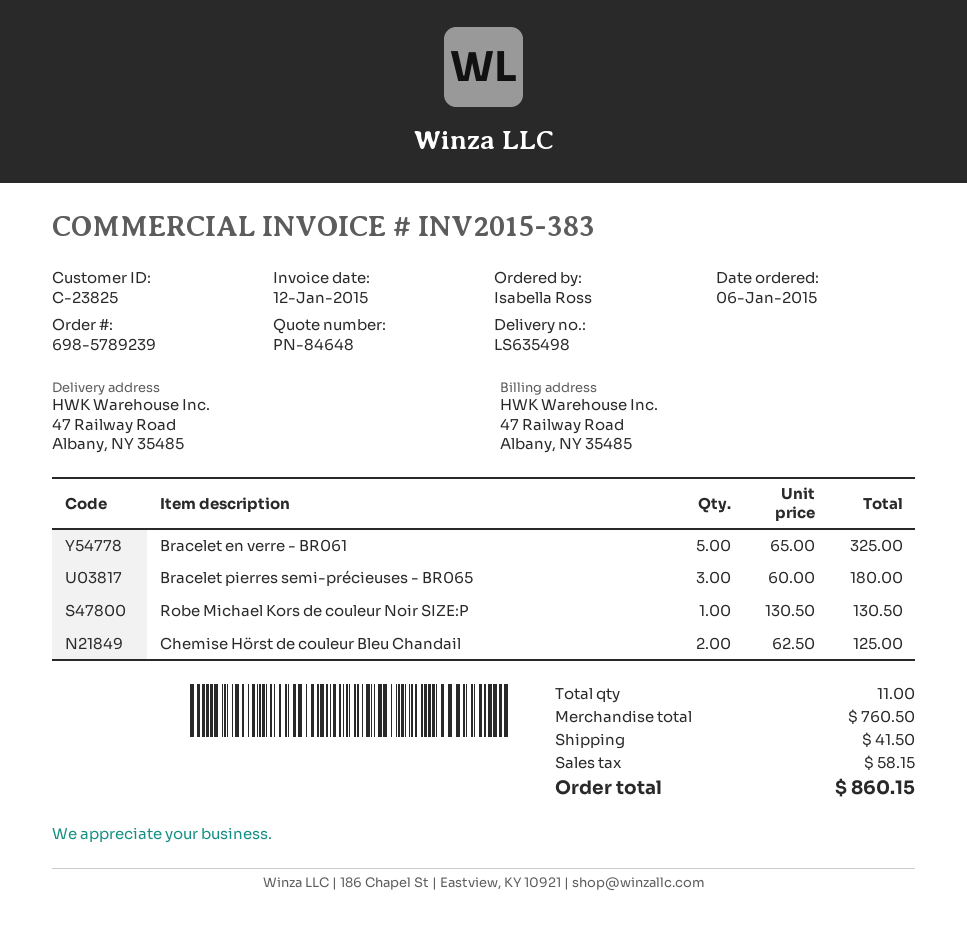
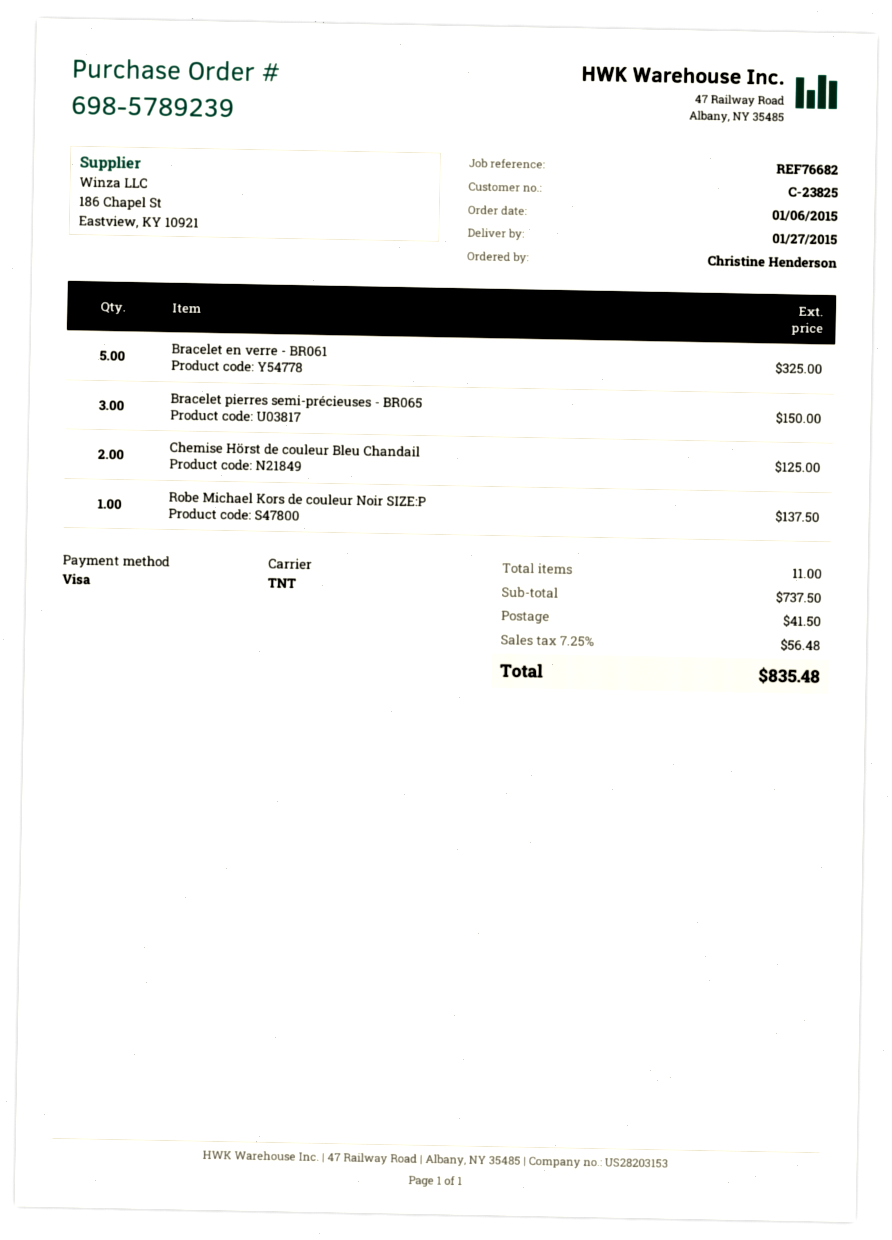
ordered by: Isabella Ross -> Christine Henderson
Bracelet pierres semi-précieuses - BR065: 3 for 180.00 -> 3 for 150.00
Robe Michael Kors de couleur Noir SIZE:P: 1 for 130.50 -> 1 for 137.50
subtotal: 760.50 -> 737.50
tax: 58.15 -> 56.48
total: 860.15 -> 835.48

